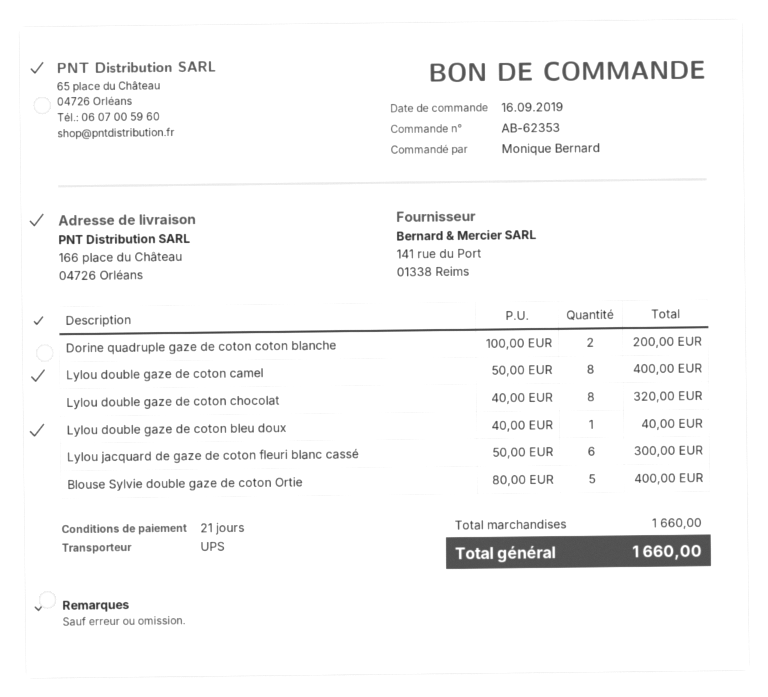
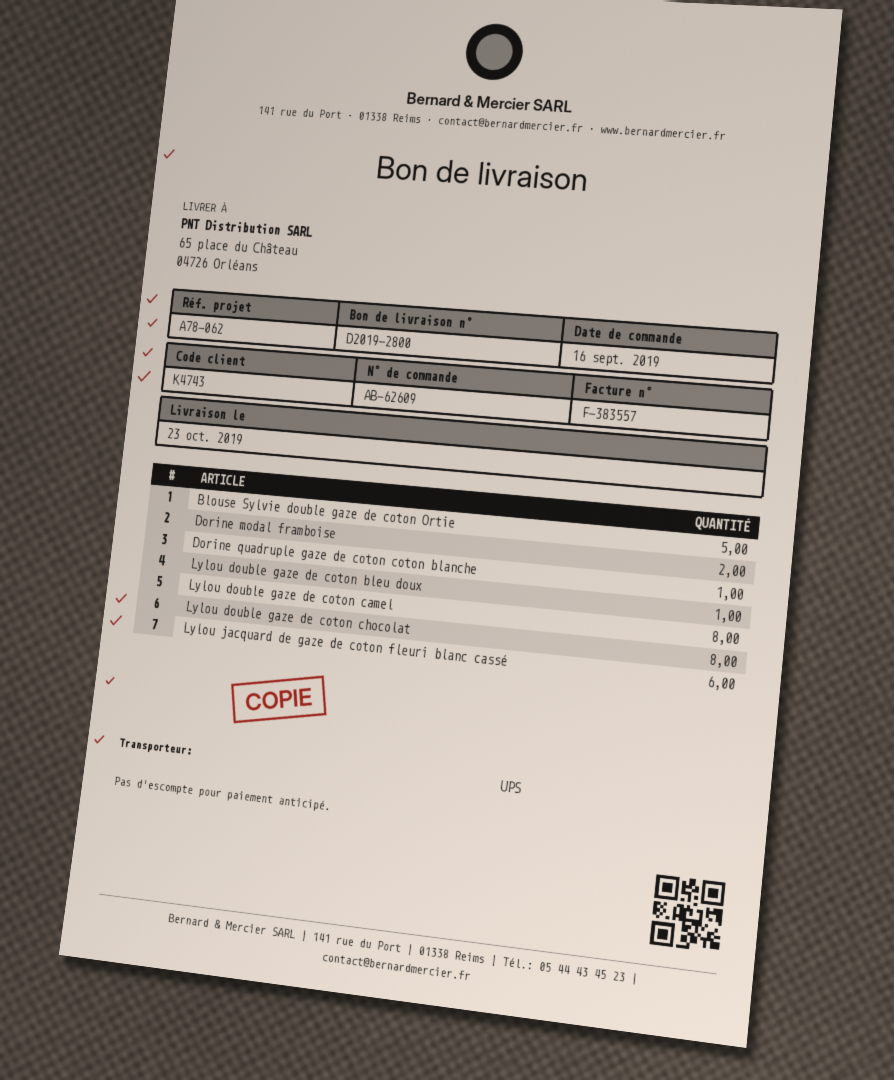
order number: AB-62353 -> AB-62609
ship to: 166 place du Château, 04726 Orléans -> 65 place du Château, 04726 Orléans
Dorine quadruple gaze de coton coton blanche: 2 -> 1
Dorine modal framboise: none -> 2

